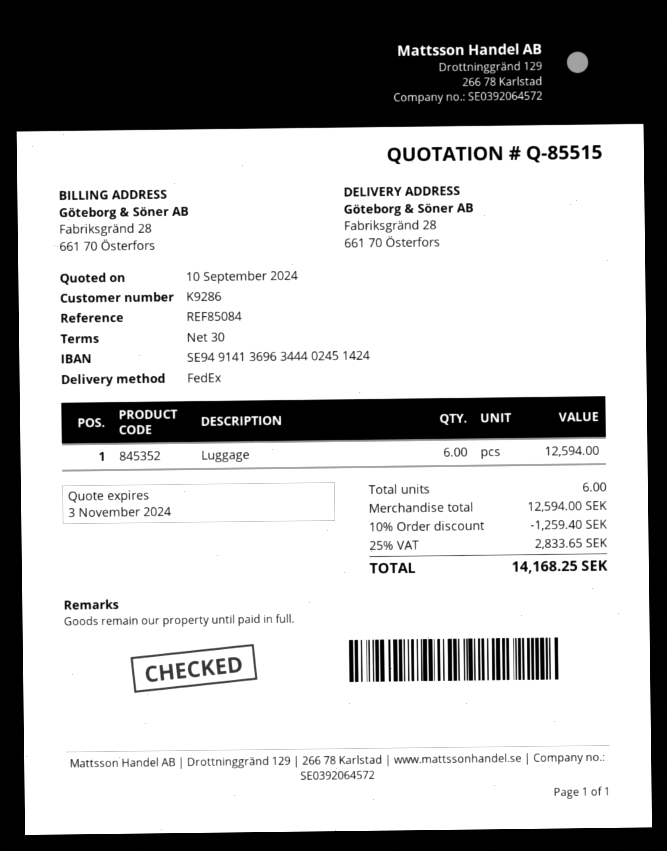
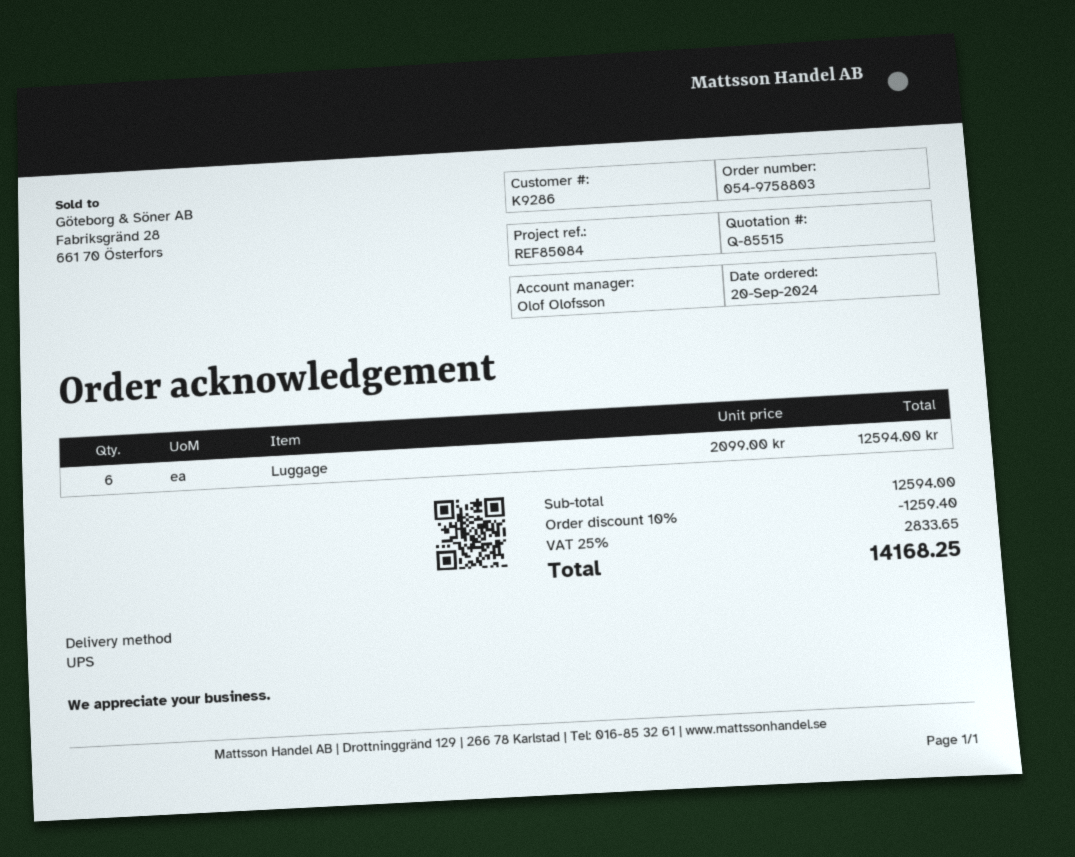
shipping method: FedEx -> UPS

